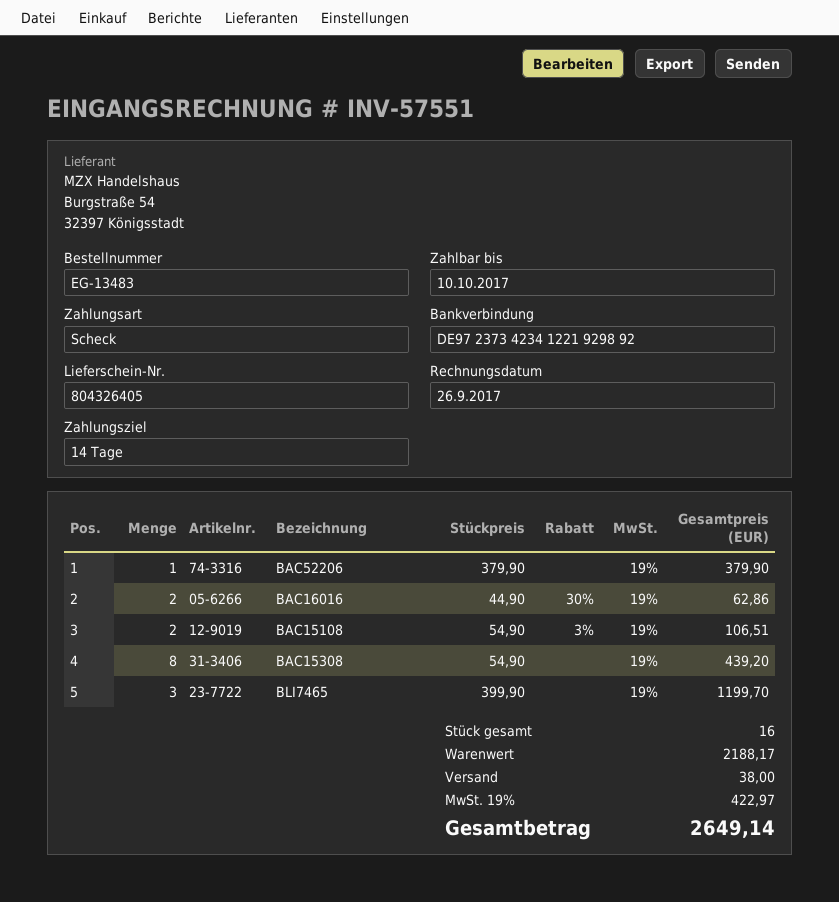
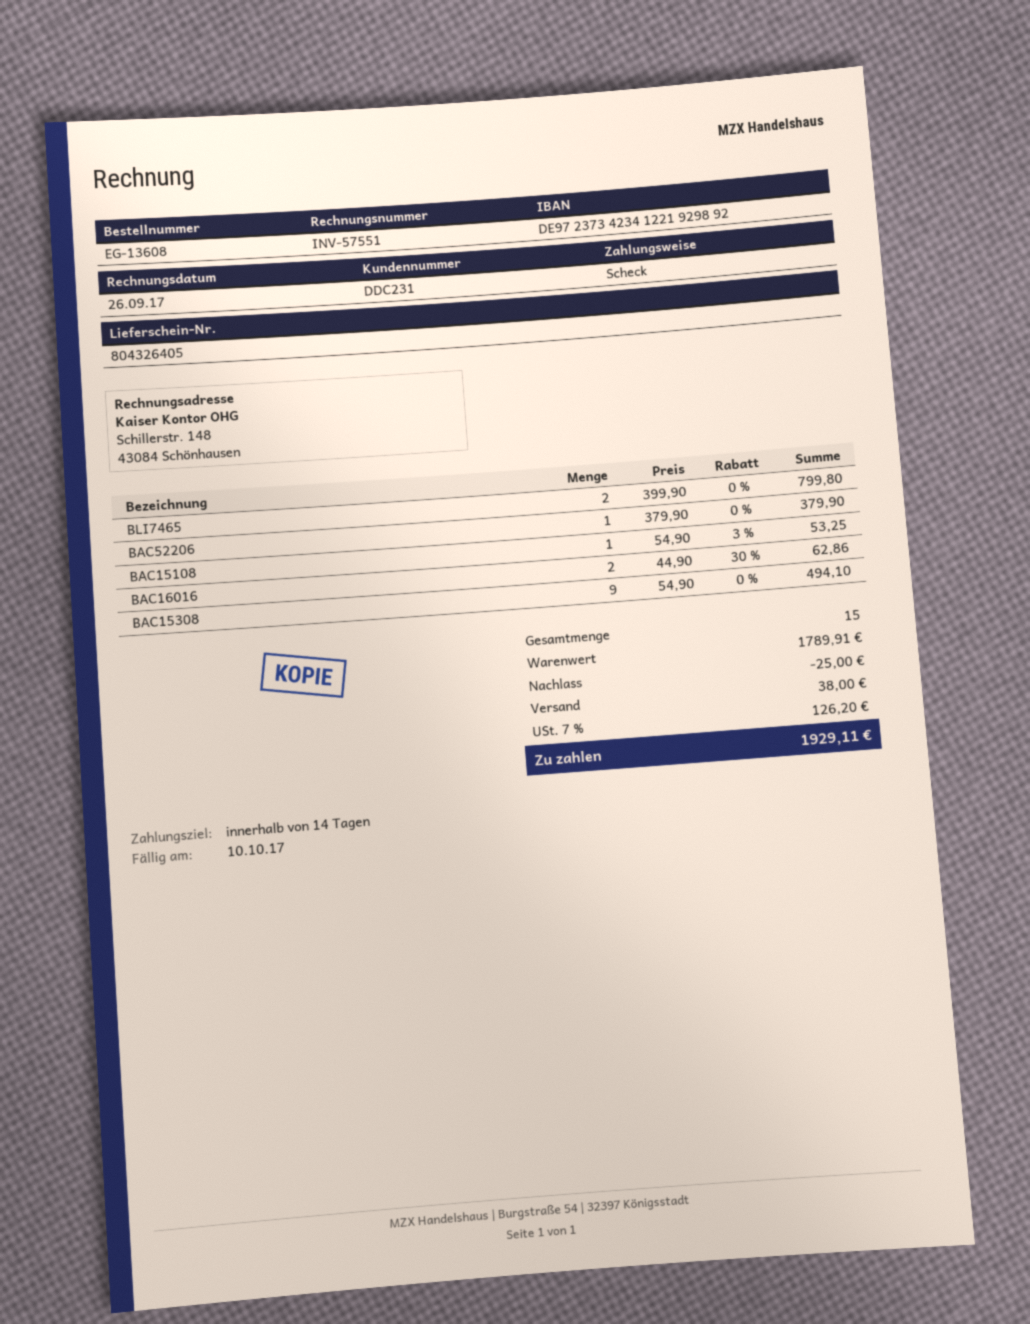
order number: EG-13483 -> EG-13608
BAC15108: 2 x 54.90 - 3% = 106.51 -> 1 x 54.90 - 3% = 53.25
BAC15308: 8 x 54.90 = 439.20 -> 9 x 54.90 = 494.10
BLI7465: 3 x 399.90 = 1199.70 -> 2 x 399.90 = 799.80
total quantity: 16 -> 15
subtotal: 2188.17 -> 1789.91
discount: none -> 25.00
tax: 19% = 422.97 -> 7% = 126.20
total: 2649.14 -> 1929.11

